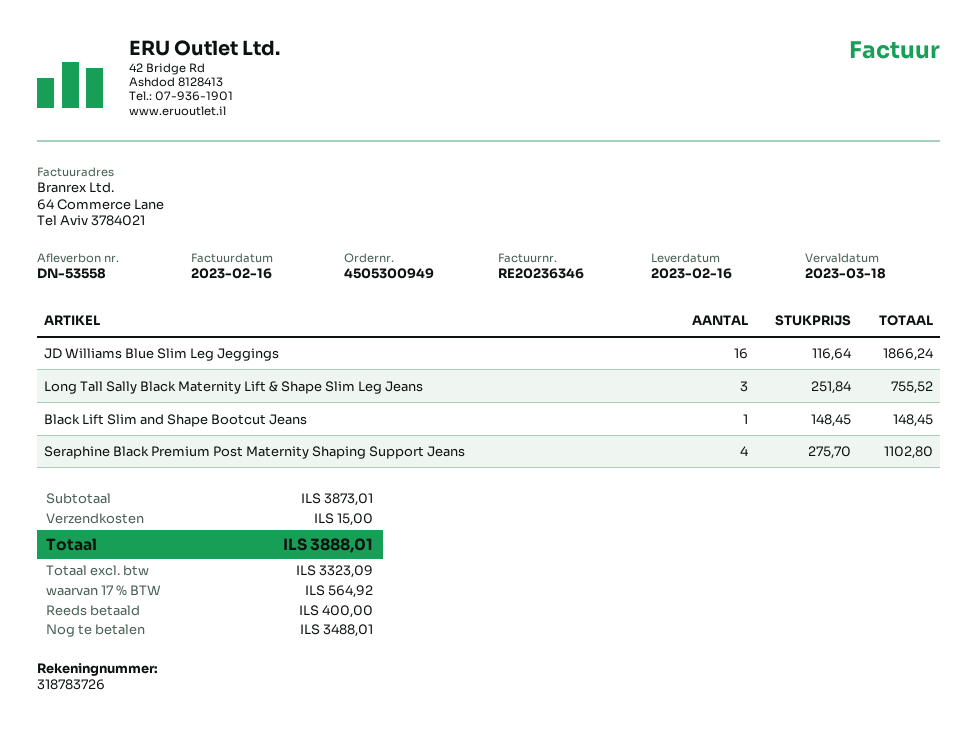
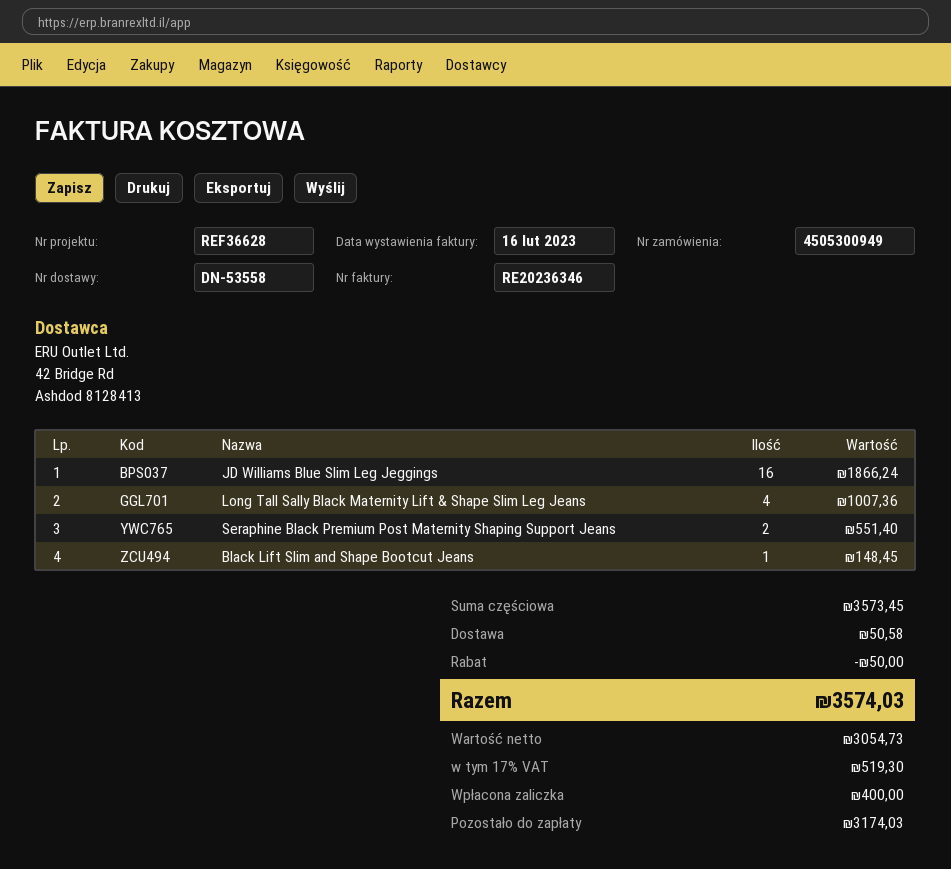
Long Tall Sally Black Maternity Lift & Shape Slim Leg Jeans: 3 for 755.52 -> 4 for 1007.36
Seraphine Black Premium Post Maternity Shaping Support Jeans: 4 for 1102.80 -> 2 for 551.40
subtotal: 3873.01 -> 3573.45
discount: none -> 50.00
shipping: 15.00 -> 50.58
net: 3323.09 -> 3054.73
tax: 17% = 564.92 -> 17% = 519.30
total: 3888.01 -> 3574.03
balance: 3488.01 -> 3174.03

